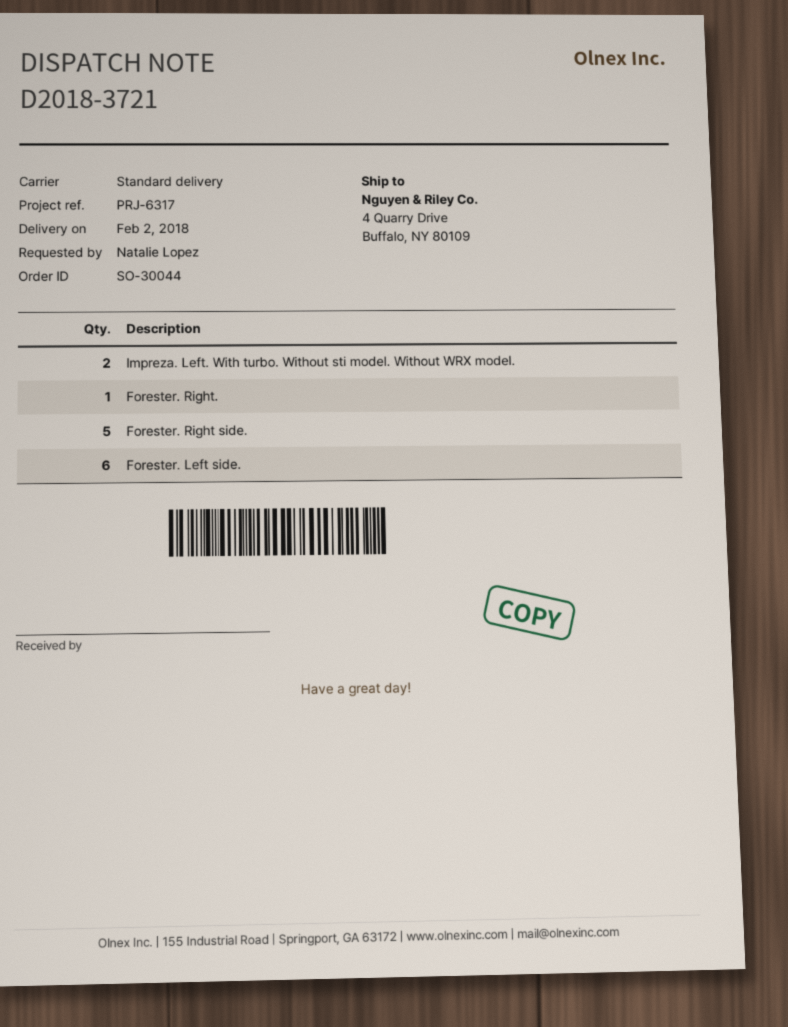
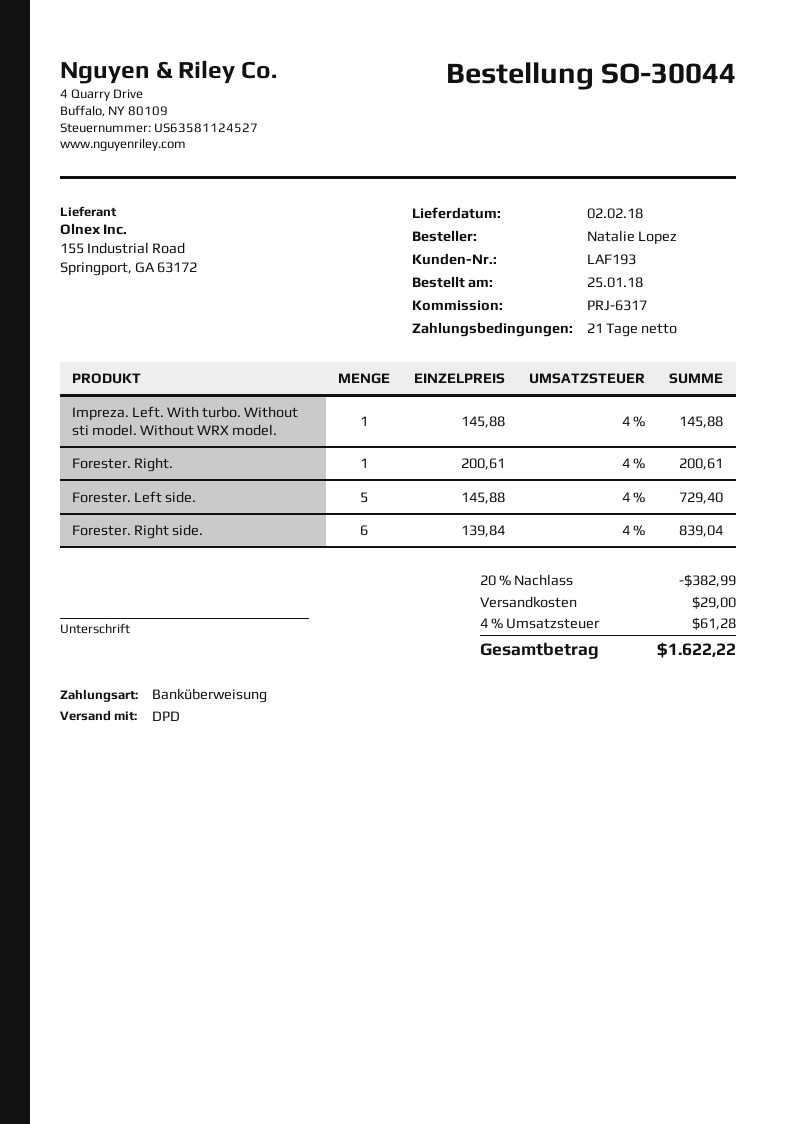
shipping method: standard -> DPD
Impreza. Left. With turbo. Without sti model. Without WRX model.: 2 -> 1
Forester. Right side.: 5 -> 6
Forester. Left side.: 6 -> 5

